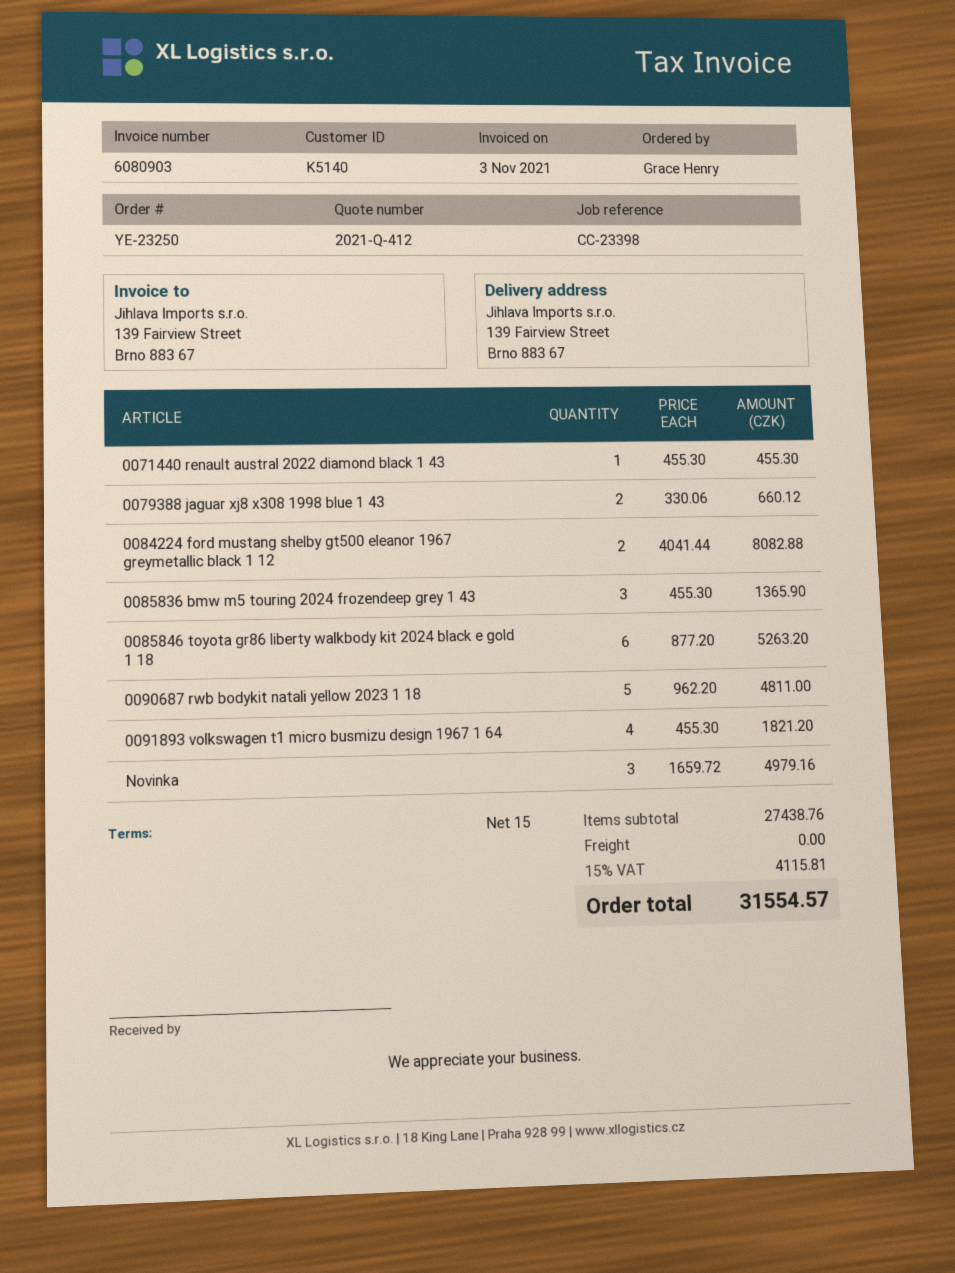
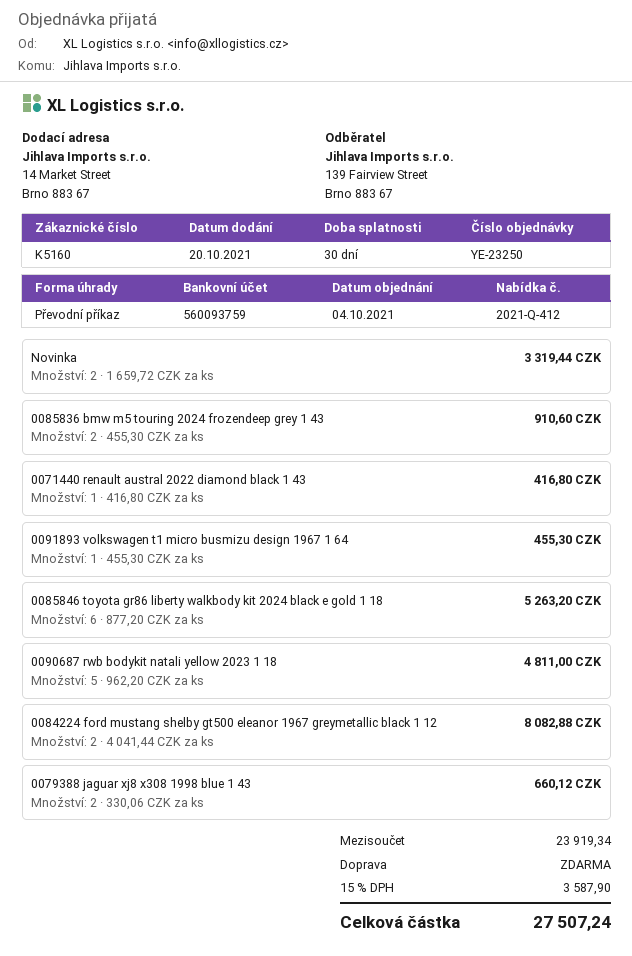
payment terms: 15 days -> 30 days
customer number: K5140 -> K5160
ship to: 139 Fairview Street, Brno 883 67 -> 14 Market Street, Brno 883 67
0071440 renault austral 2022 diamond black 1 43: 1 x 455.30 = 455.30 -> 1 x 416.80 = 416.80
0085836 bmw m5 touring 2024 frozendeep grey 1 43: 3 x 455.30 = 1365.90 -> 2 x 455.30 = 910.60
0091893 volkswagen t1 micro busmizu design 1967 1 64: 4 x 455.30 = 1821.20 -> 1 x 455.30 = 455.30
Novinka: 3 x 1659.72 = 4979.16 -> 2 x 1659.72 = 3319.44
subtotal: 27438.76 -> 23919.34
tax: 15% = 4115.81 -> 15% = 3587.90
total: 31554.57 -> 27507.24

